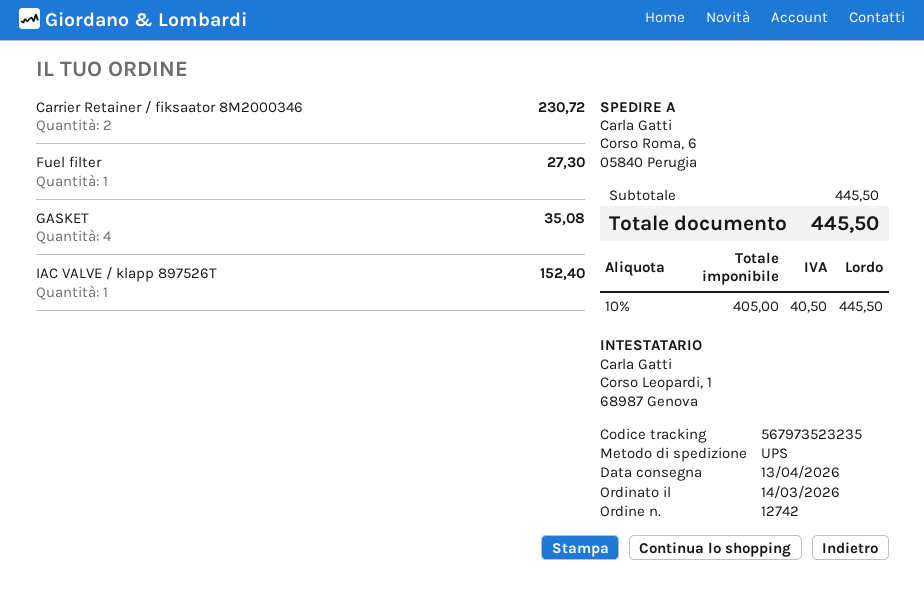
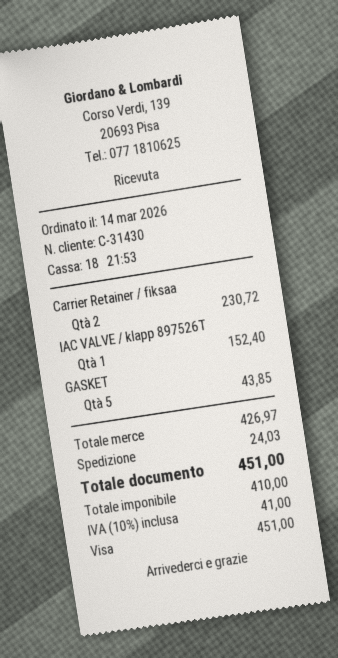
Fuel filter: 1 for 27.30 -> none
GASKET: 4 for 35.08 -> 5 for 43.85
subtotal: 445.50 -> 426.97
shipping: none -> 24.03
net: 405.00 -> 410.00
tax: 10% = 40.50 -> 10% = 41.00
total: 445.50 -> 451.00

